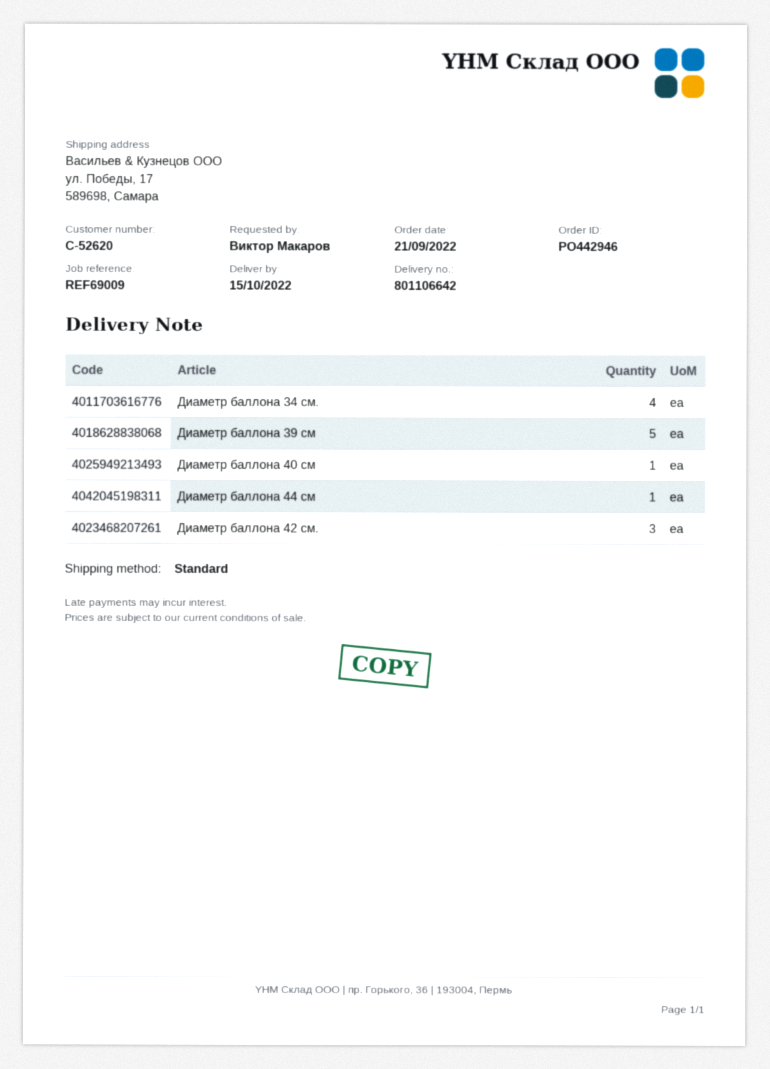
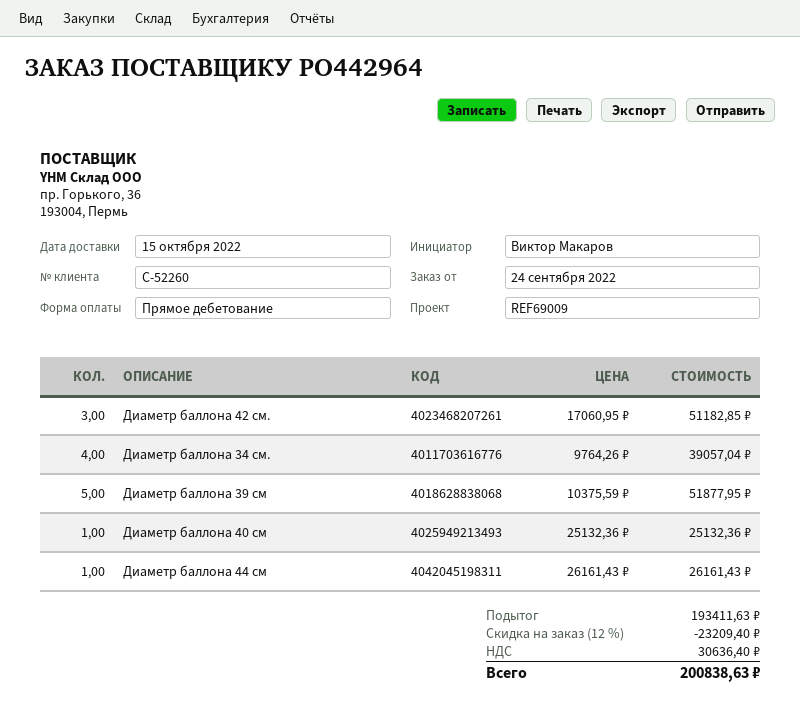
order number: PO442946 -> PO442964
order date: 2022-09-21 -> 2022-09-24
customer number: C-52620 -> C-52260

